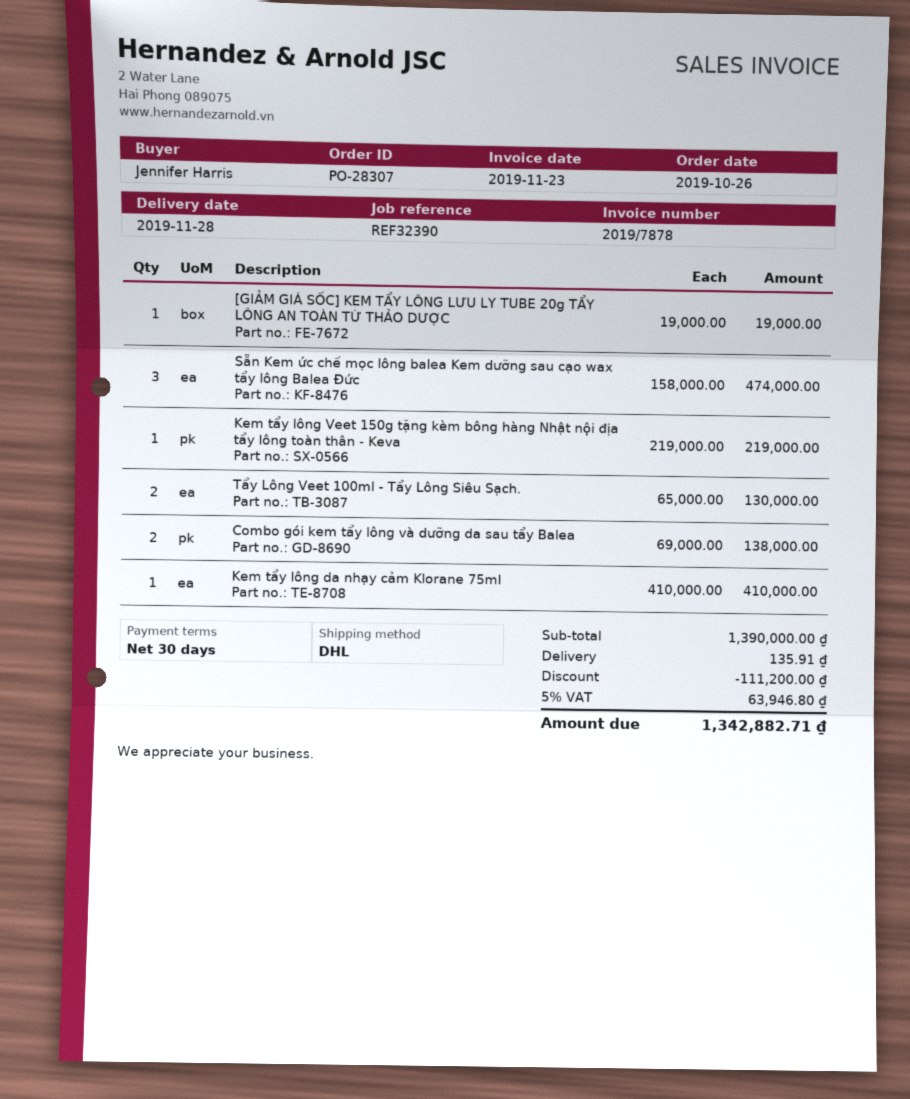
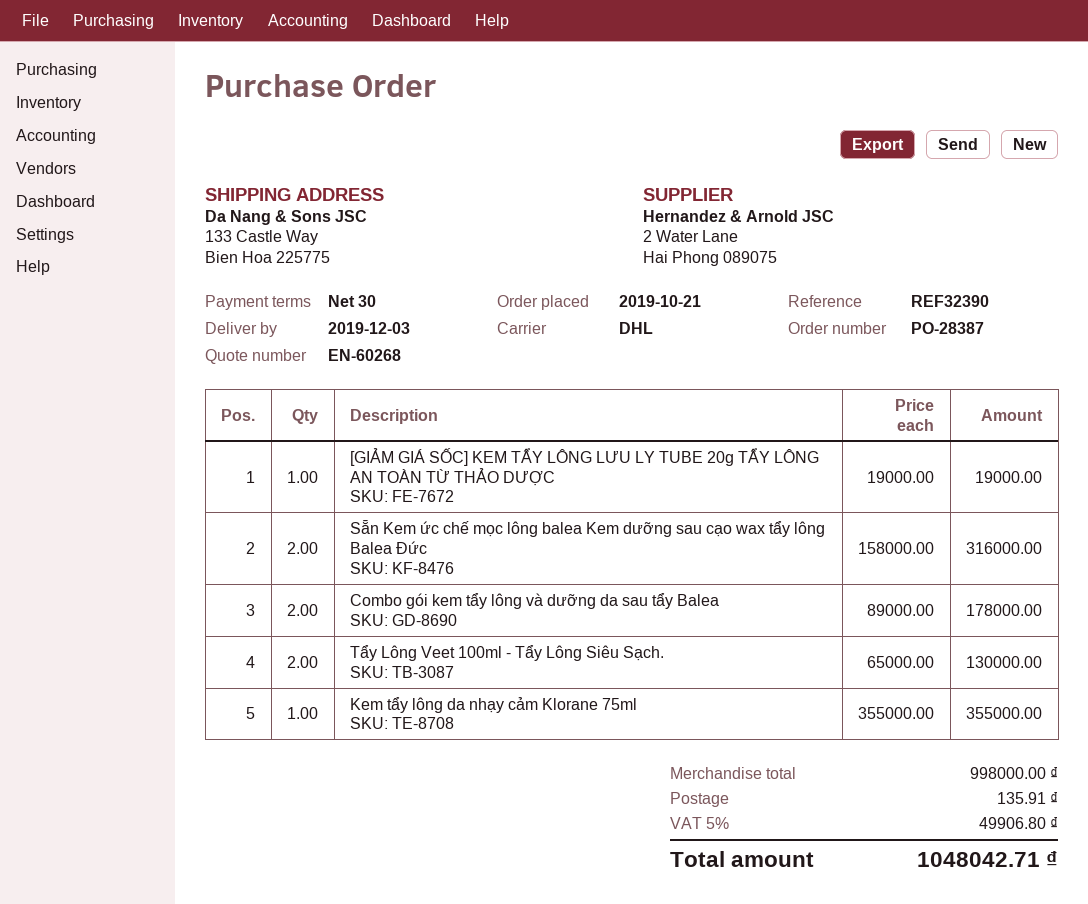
order number: PO-28307 -> PO-28387
order date: 2019-10-26 -> 2019-10-21
delivery date: 2019-11-28 -> 2019-12-03
Sẵn Kem ức chế mọc lông balea Kem dưỡng sau cạo wax tẩy lông Balea Đức: 3 x 158000.00 = 474000.00 -> 2 x 158000.00 = 316000.00
Kem tẩy lông Veet 150g tặng kèm bông hàng Nhật nội địa tẩy lông toàn thân - Keva: 1 x 219000.00 = 219000.00 -> none
Combo gói kem tẩy lông và dưỡng da sau tẩy Balea: 2 x 69000.00 = 138000.00 -> 2 x 89000.00 = 178000.00
Kem tẩy lông da nhạy cảm Klorane 75ml: 1 x 410000.00 = 410000.00 -> 1 x 355000.00 = 355000.00
subtotal: 1390000.00 -> 998000.00
discount: 111200.00 -> none
tax: 5% = 63946.80 -> 5% = 49906.80
total: 1342882.71 -> 1048042.71

